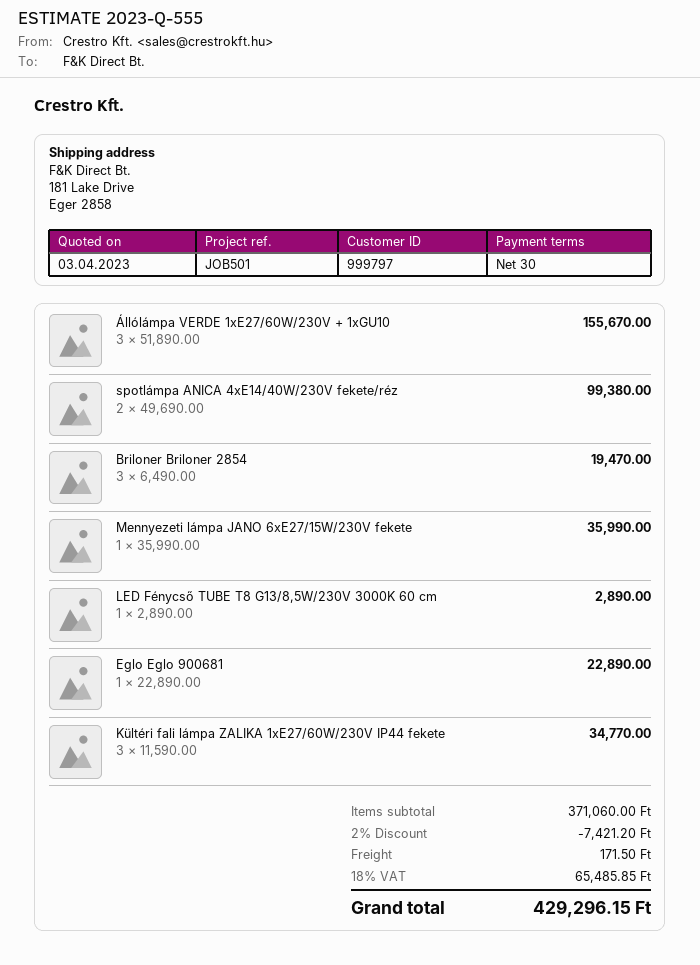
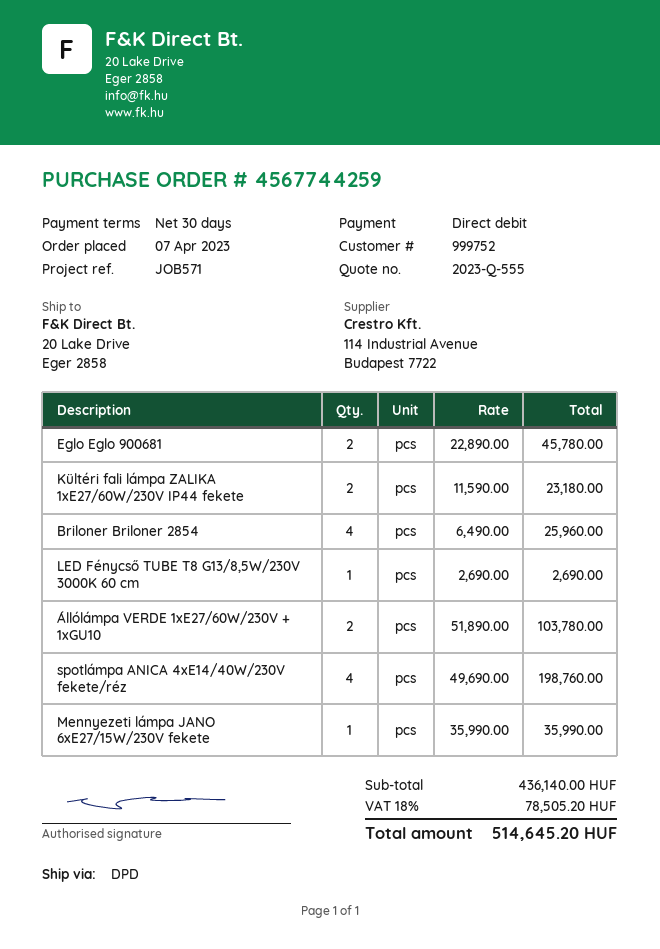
customer number: 999797 -> 999752
reference: JOB501 -> JOB571
ship to: 181 Lake Drive, Eger 2858 -> 20 Lake Drive, Eger 2858
Állólámpa VERDE 1xE27/60W/230V + 1xGU10: 3 x 51890.00 = 155670.00 -> 2 x 51890.00 = 103780.00
spotlámpa ANICA 4xE14/40W/230V fekete/réz: 2 x 49690.00 = 99380.00 -> 4 x 49690.00 = 198760.00
Briloner Briloner 2854: 3 x 6490.00 = 19470.00 -> 4 x 6490.00 = 25960.00
LED Fénycső TUBE T8 G13/8,5W/230V 3000K 60 cm: 1 x 2890.00 = 2890.00 -> 1 x 2690.00 = 2690.00
Eglo Eglo 900681: 1 x 22890.00 = 22890.00 -> 2 x 22890.00 = 45780.00
Kültéri fali lámpa ZALIKA 1xE27/60W/230V IP44 fekete: 3 x 11590.00 = 34770.00 -> 2 x 11590.00 = 23180.00
subtotal: 371060.00 -> 436140.00
discount: 2% = 7421.20 -> none
shipping: 171.50 -> none
tax: 18% = 65485.85 -> 18% = 78505.20
total: 429296.15 -> 514645.20

